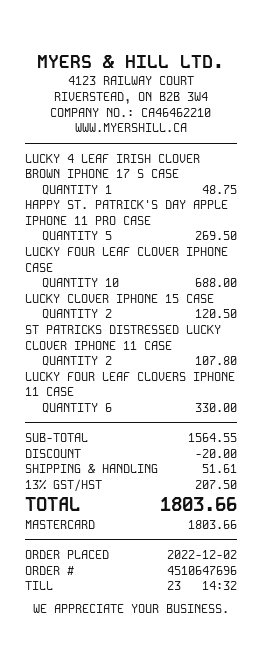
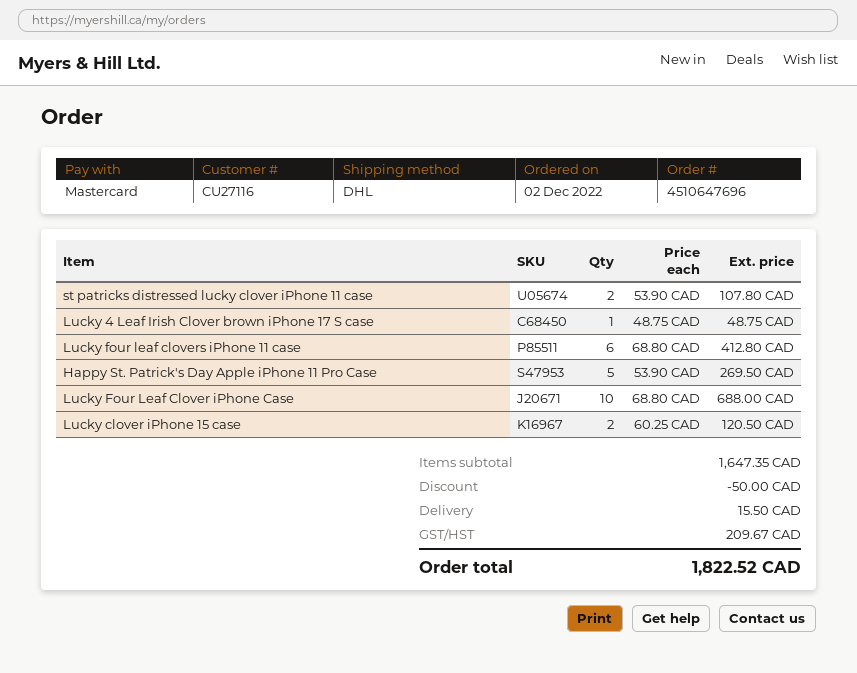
LUCKY FOUR LEAF CLOVERS IPHONE 11 CASE: 6 for 330.00 -> 6 for 412.80
subtotal: 1564.55 -> 1647.35
discount: 20.00 -> 50.00
shipping: 51.61 -> 15.50
tax: 207.50 -> 209.67
total: 1803.66 -> 1822.52

